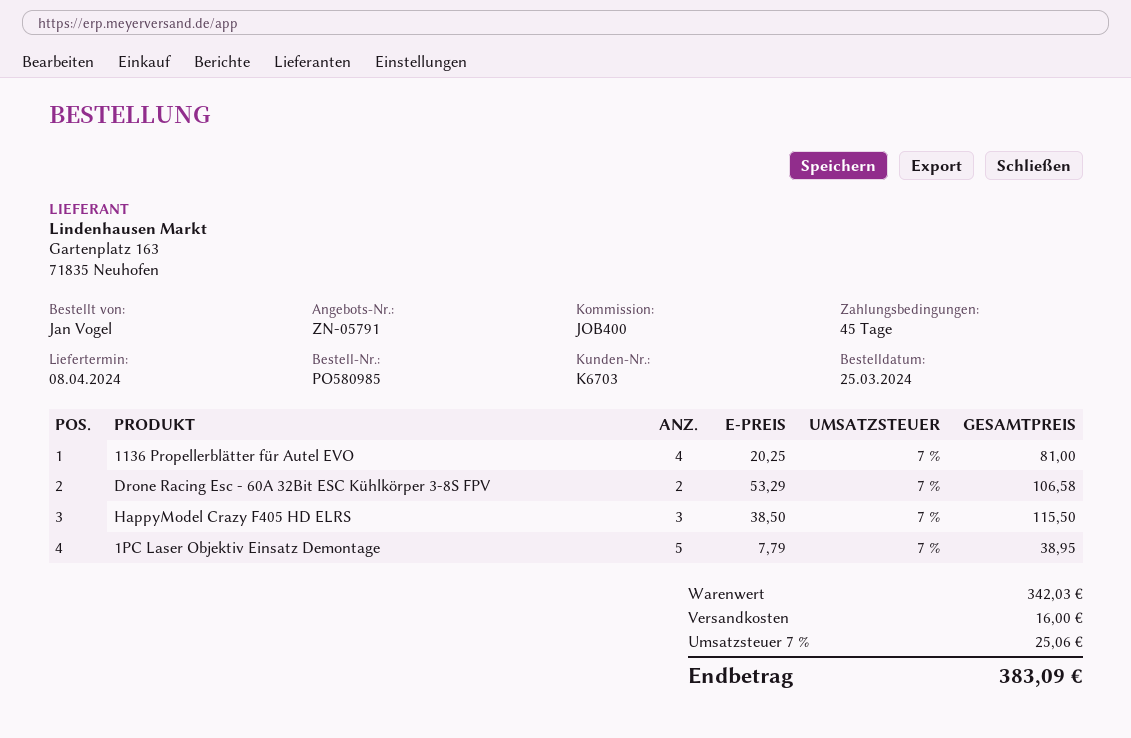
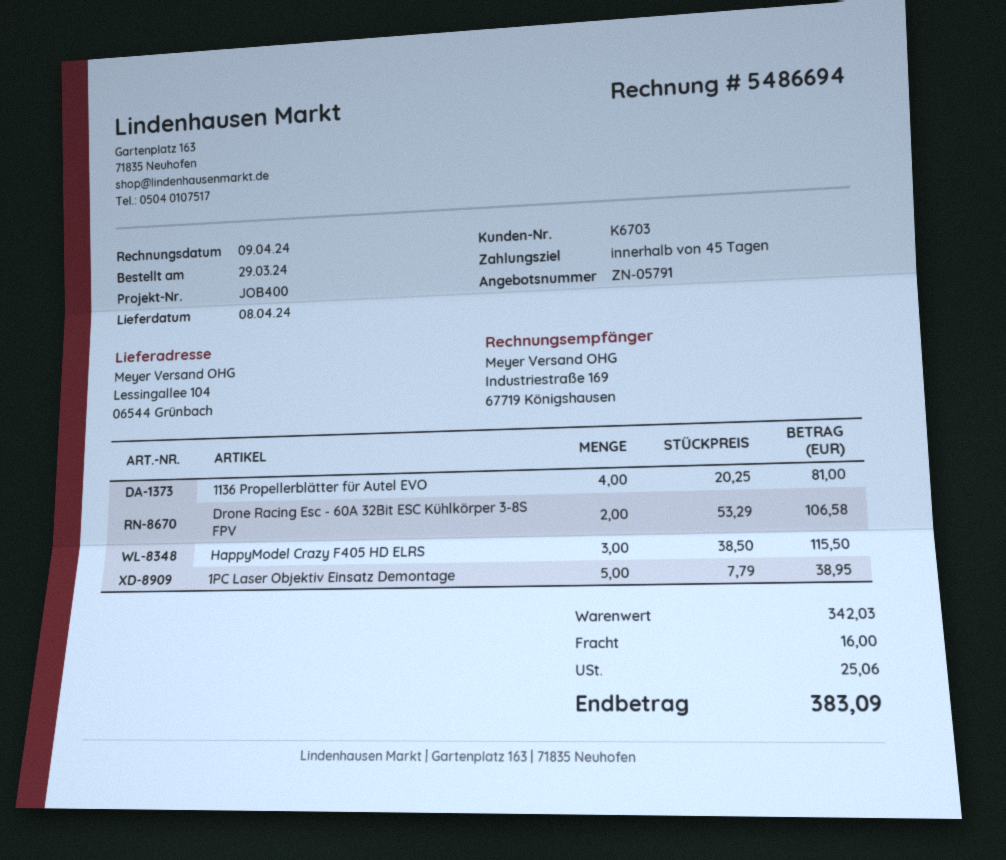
order date: 2024-03-25 -> 2024-03-29

